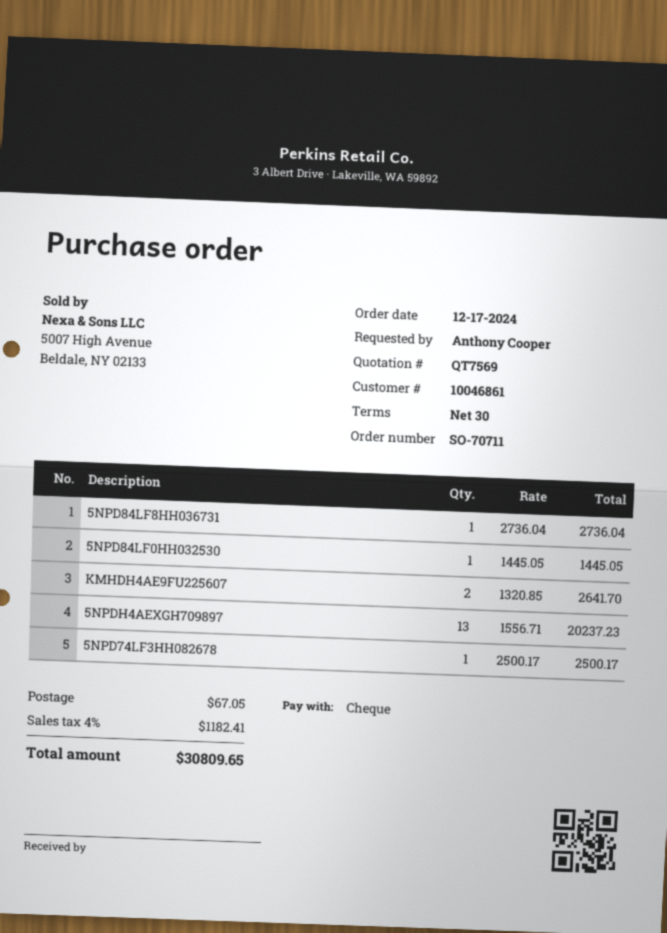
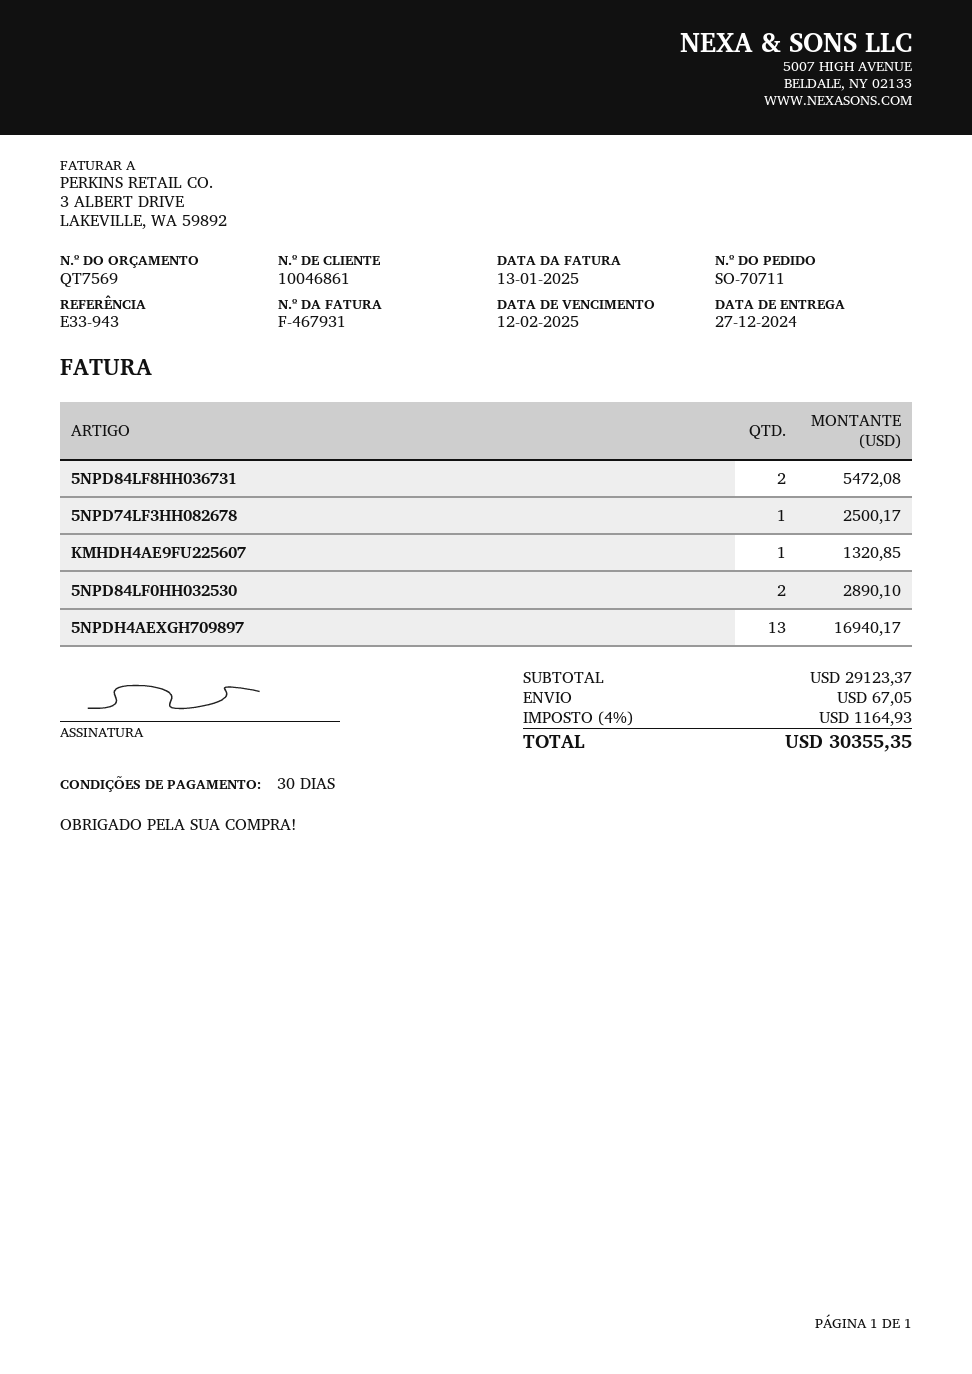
5NPD84LF8HH036731: 1 for 2736.04 -> 2 for 5472.08
5NPD84LF0HH032530: 1 for 1445.05 -> 2 for 2890.10
KMHDH4AE9FU225607: 2 for 2641.70 -> 1 for 1320.85
5NPDH4AEXGH709897: 13 for 20237.23 -> 13 for 16940.17
tax: 4% = 1182.41 -> 4% = 1164.93
total: 30809.65 -> 30355.35

